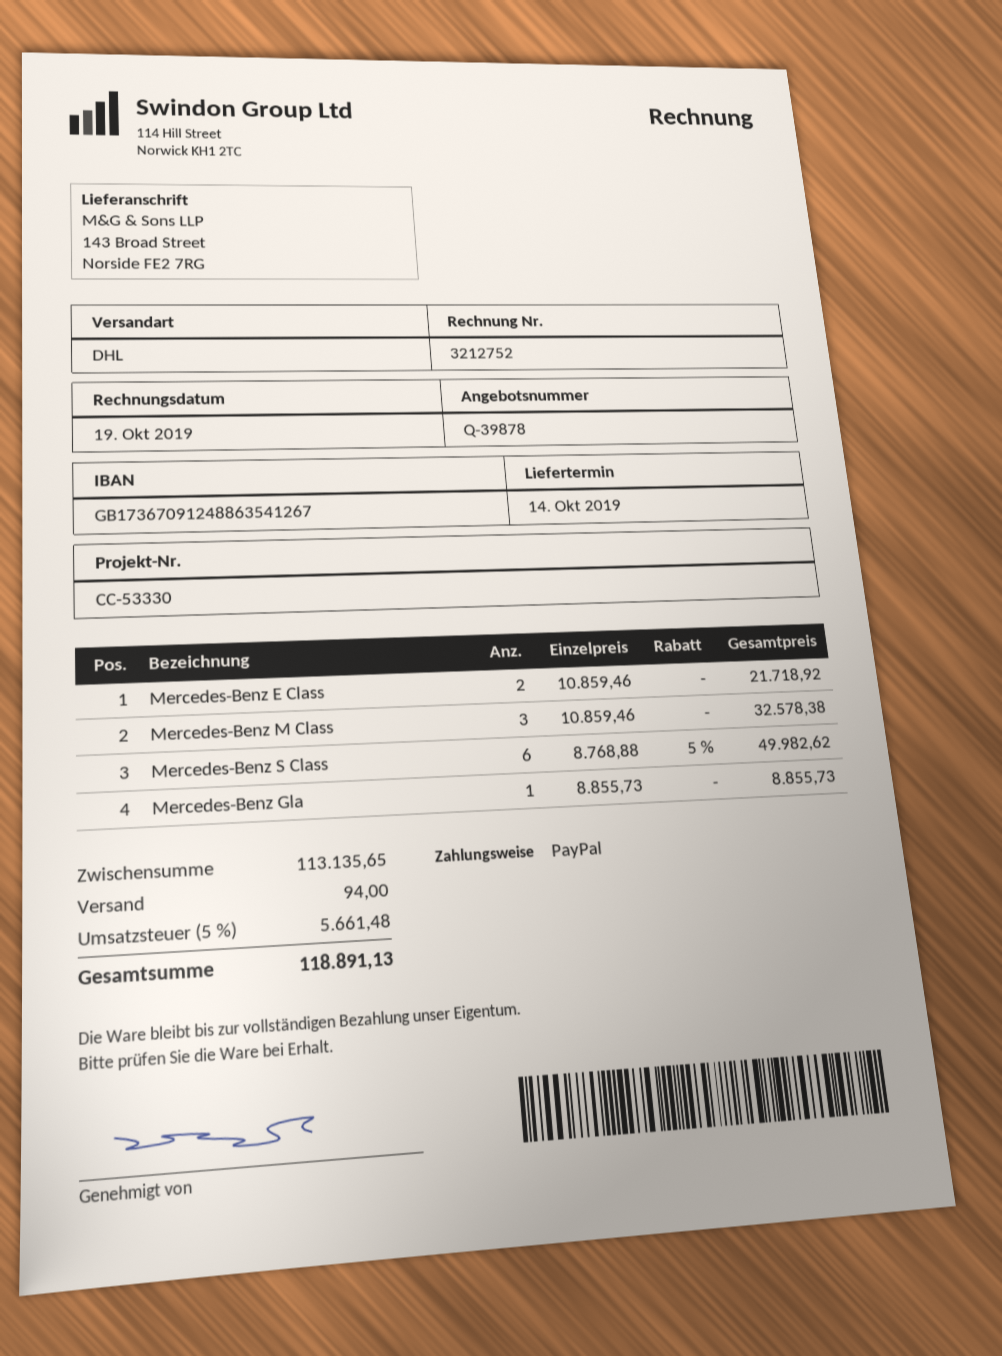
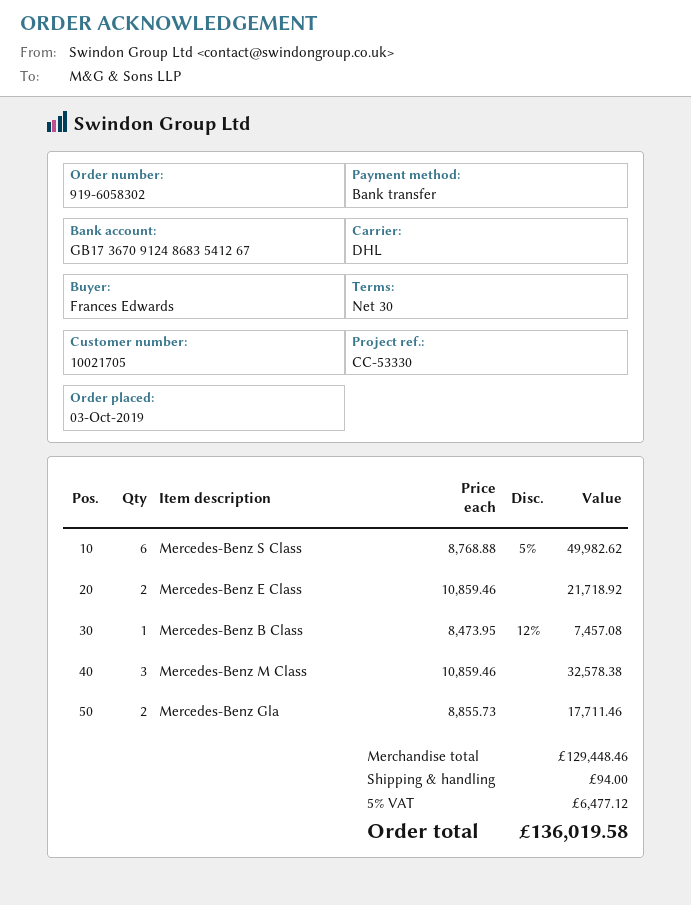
payment method: PayPal -> bank transfer
bank account: GB17367091248863541267 -> GB17367091248683541267
Mercedes-Benz Gla: 1 x 8855.73 = 8855.73 -> 2 x 8855.73 = 17711.46
Mercedes-Benz B Class: none -> 1 x 8473.95 - 12% = 7457.08
subtotal: 113135.65 -> 129448.46
tax: 5% = 5661.48 -> 5% = 6477.12
total: 118891.13 -> 136019.58

